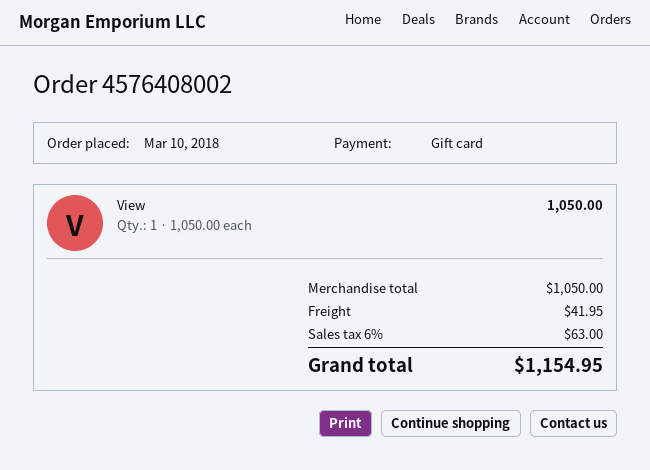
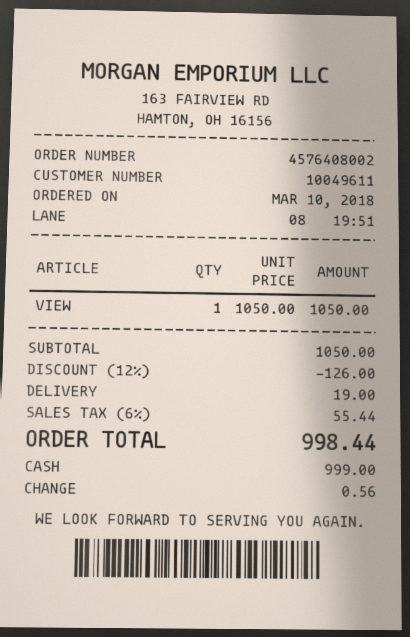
payment method: gift card -> cash
discount: none -> 12% = 126.00
shipping: 41.95 -> 19.00
tax: 6% = 63.00 -> 6% = 55.44
total: 1154.95 -> 998.44

